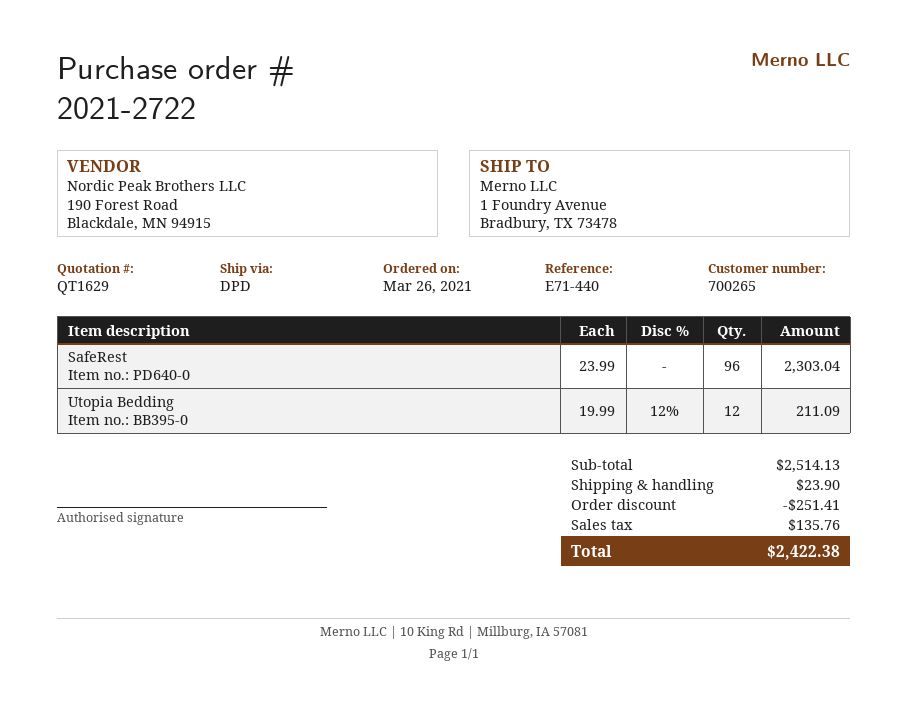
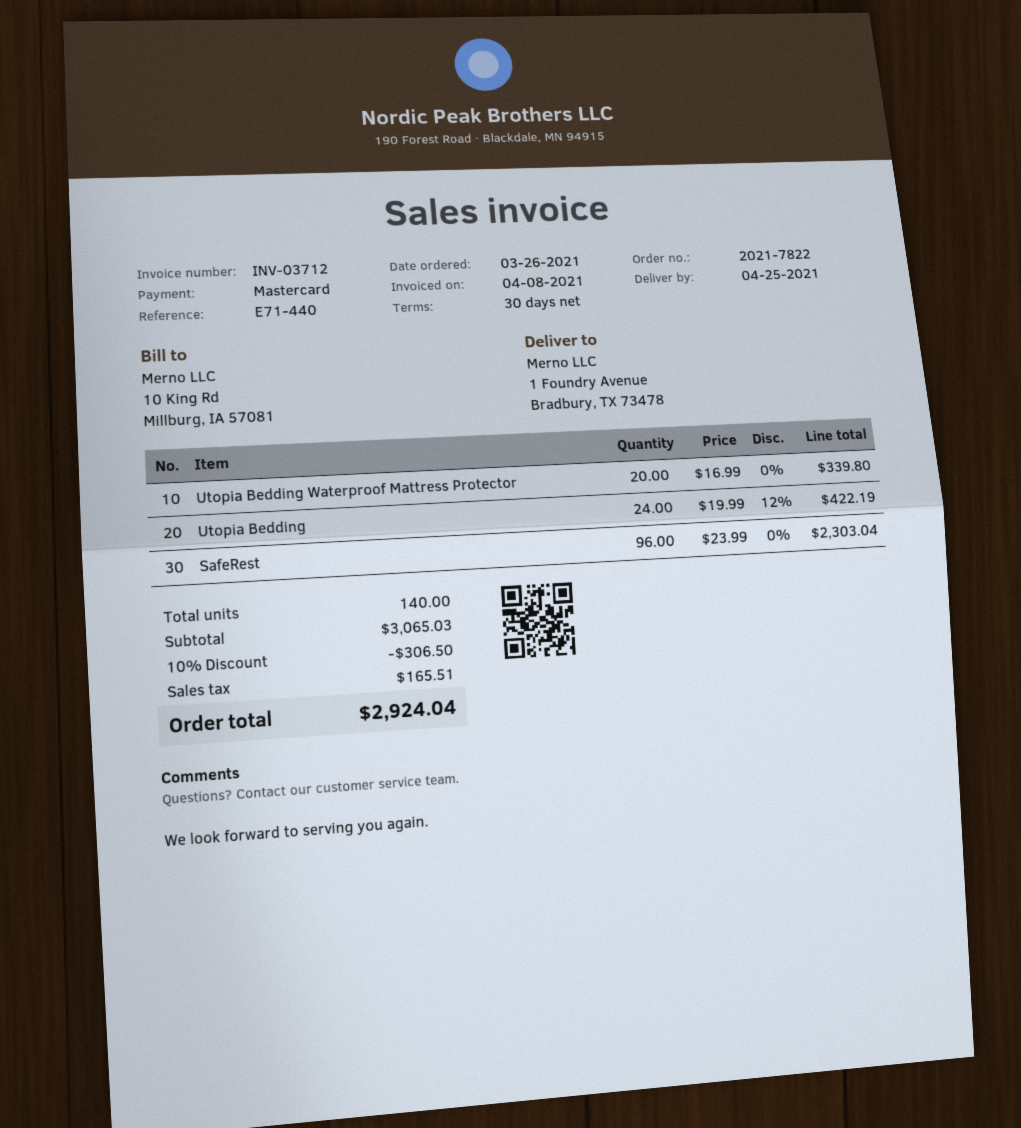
order number: 2021-2722 -> 2021-7822
Utopia Bedding: 12 x 19.99 - 12% = 211.09 -> 24 x 19.99 - 12% = 422.19
Utopia Bedding Waterproof Mattress Protector: none -> 20 x 16.99 = 339.80
subtotal: 2514.13 -> 3065.03
discount: 251.41 -> 306.50
shipping: 23.90 -> none
tax: 135.76 -> 165.51
total: 2422.38 -> 2924.04

